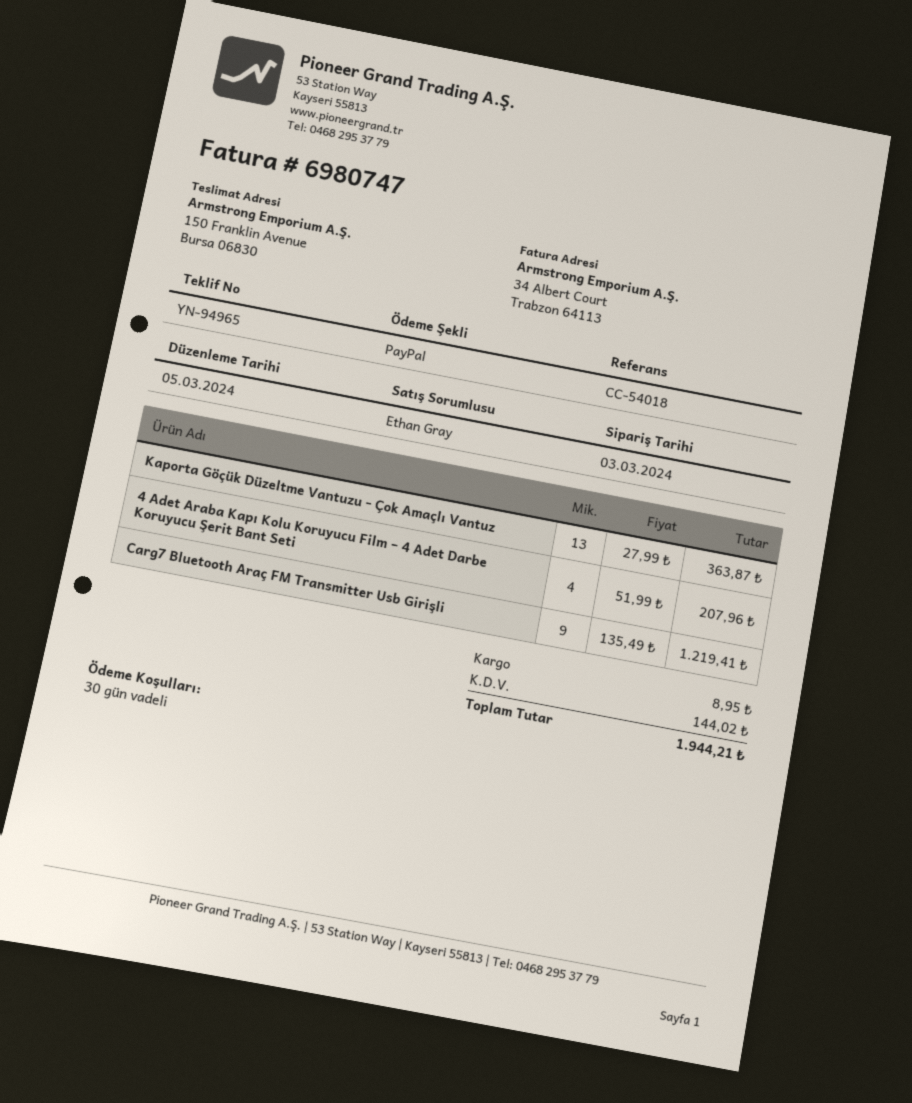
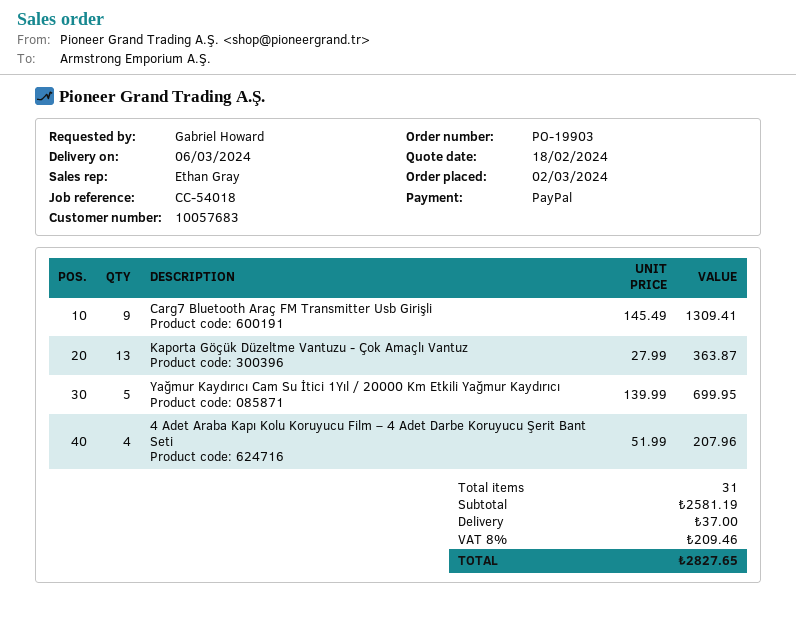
order date: 2024-03-03 -> 2024-03-02
Carg7 Bluetooth Araç FM Transmitter Usb Girişli: 9 x 135.49 = 1219.41 -> 9 x 145.49 = 1309.41
Yağmur Kaydırıcı Cam Su İtici 1Yıl / 20000 Km Etkili Yağmur Kaydırıcı: none -> 5 x 139.99 = 699.95
shipping: 8.95 -> 37.00
tax: 144.02 -> 209.46
total: 1944.21 -> 2827.65

